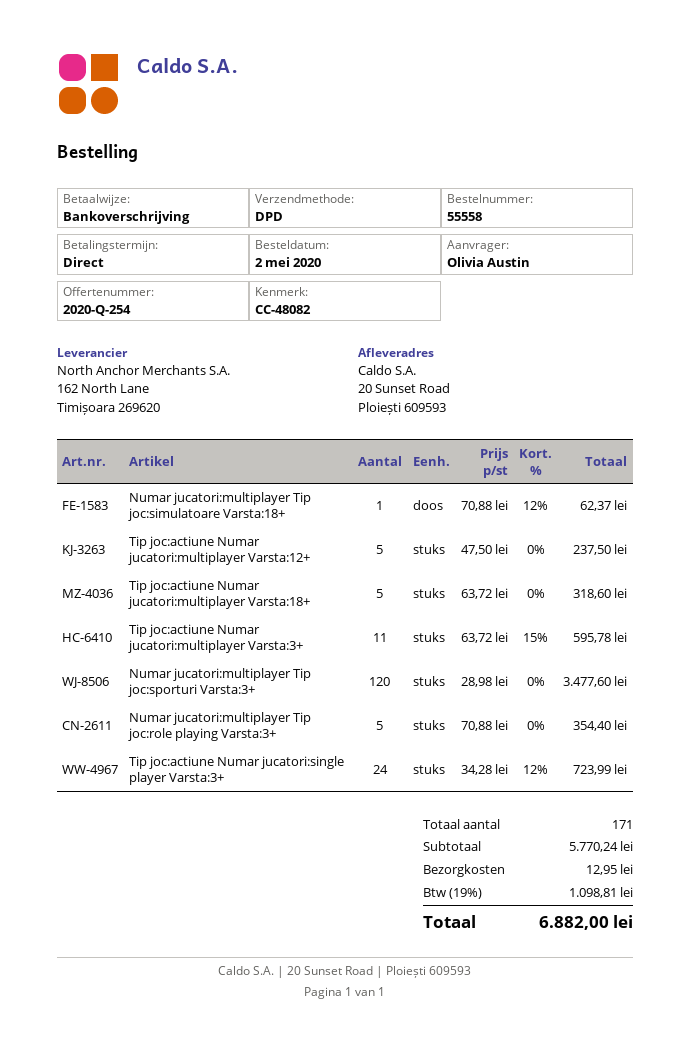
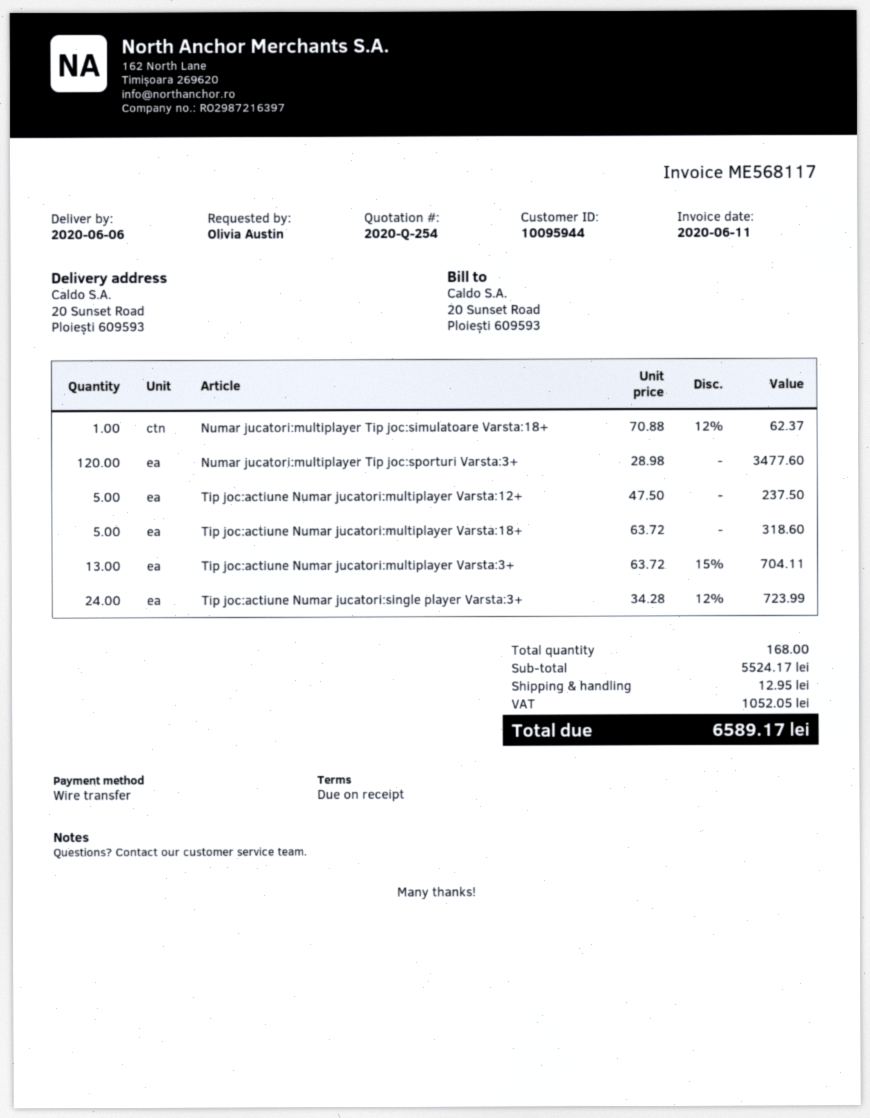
Tip joc:actiune Numar jucatori:multiplayer Varsta:3+: 11 x 63.72 - 15% = 595.78 -> 13 x 63.72 - 15% = 704.11
Numar jucatori:multiplayer Tip joc:role playing Varsta:3+: 5 x 70.88 = 354.40 -> none
total quantity: 171 -> 168
subtotal: 5770.24 -> 5524.17
tax: 1098.81 -> 1052.05
total: 6882.00 -> 6589.17

